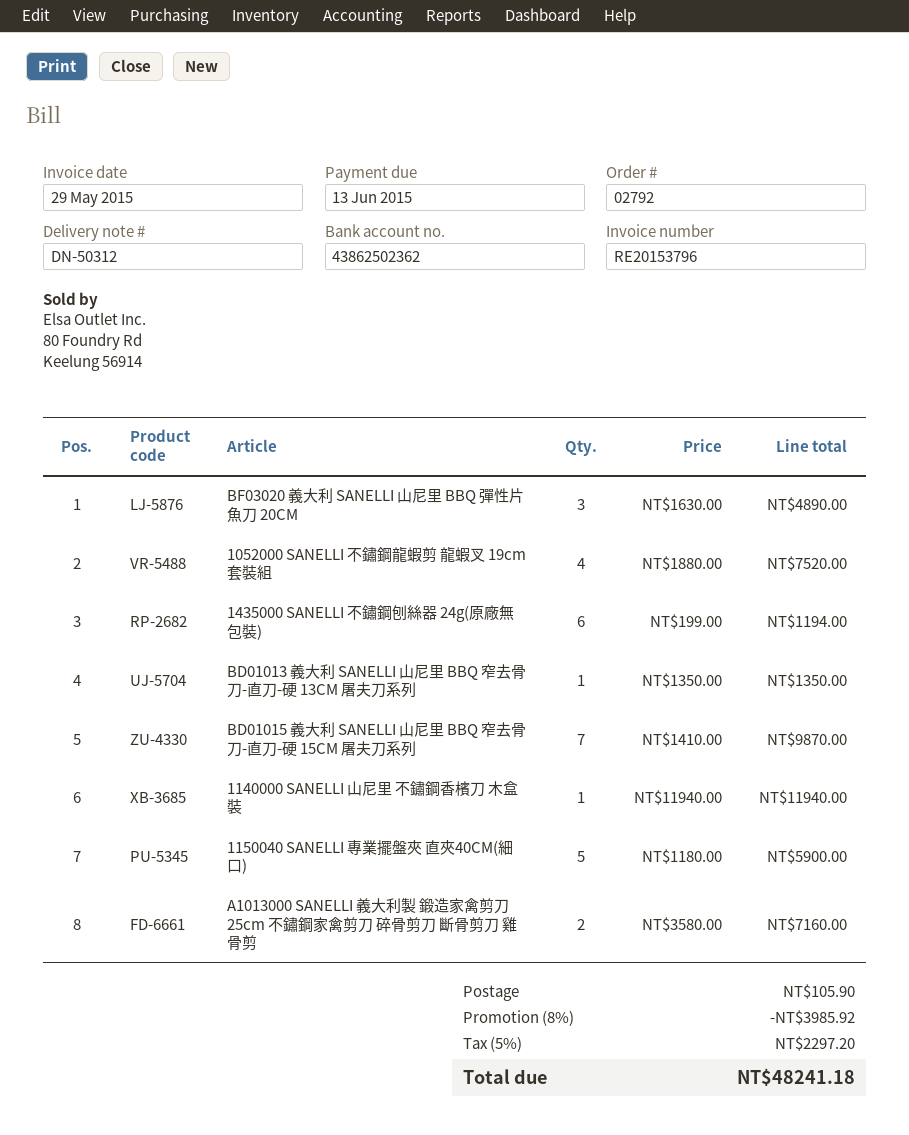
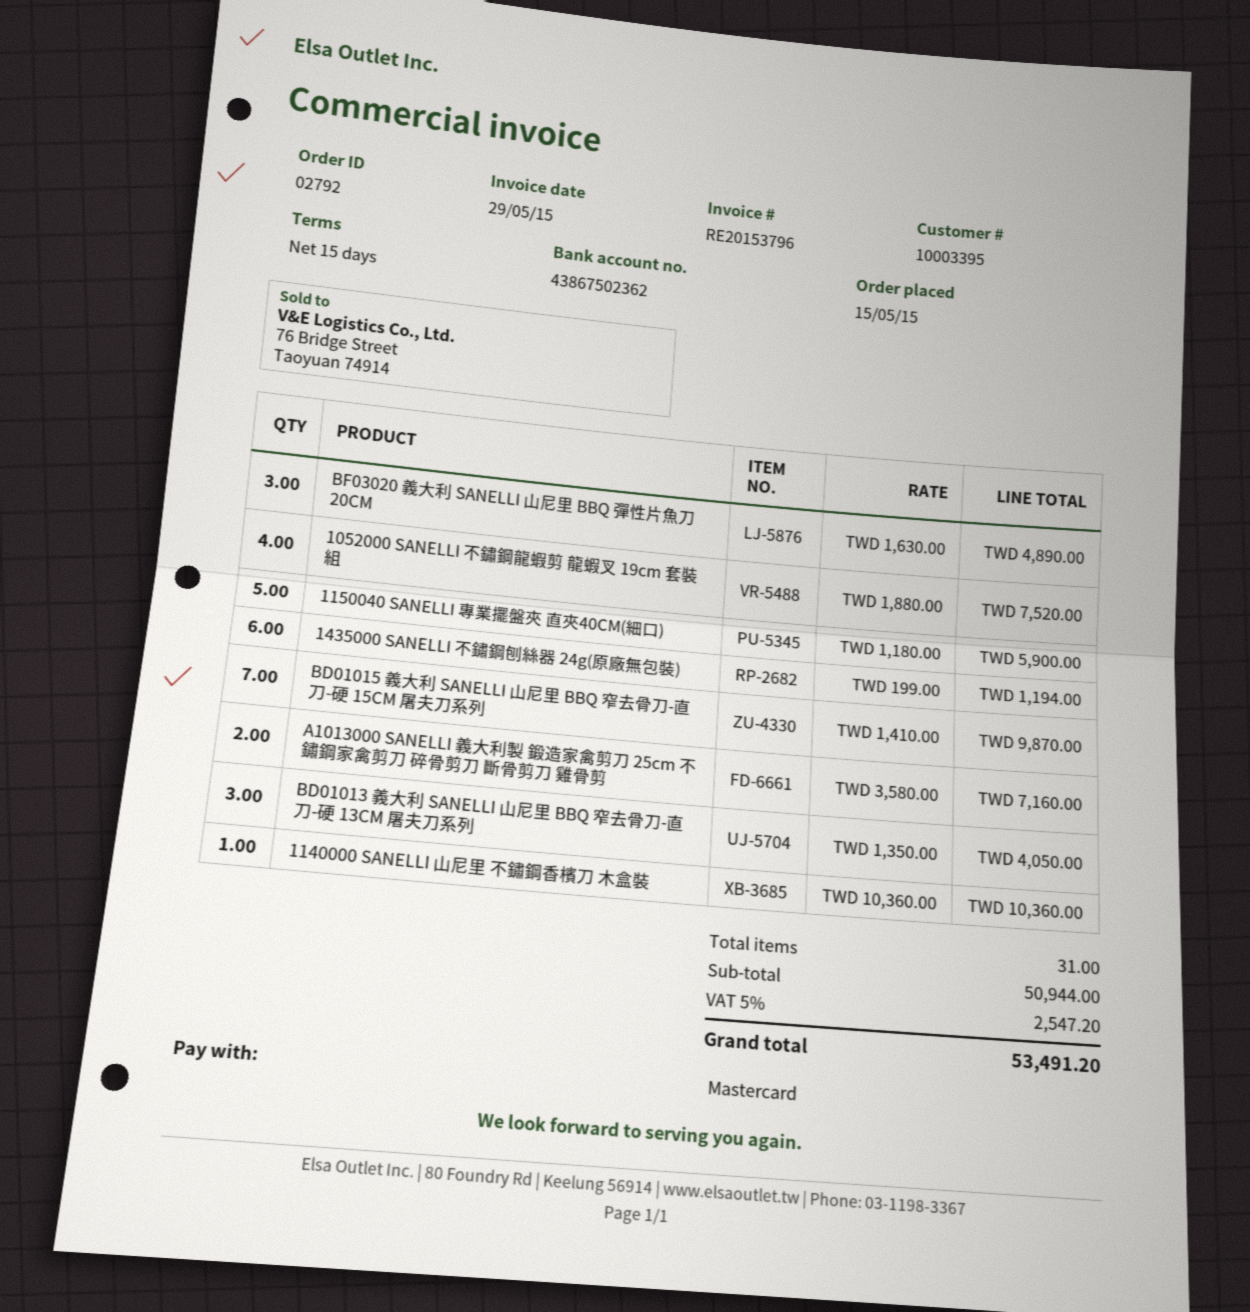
bank account: 43862502362 -> 43867502362
BD01013 義大利 SANELLI 山尼里 BBQ 窄去骨刀-直刀-硬 13CM 屠夫刀系列: 1 x 1350.00 = 1350.00 -> 3 x 1350.00 = 4050.00
1140000 SANELLI 山尼里 不鏽鋼香檳刀 木盒裝: 1 x 11940.00 = 11940.00 -> 1 x 10360.00 = 10360.00
discount: 8% = 3985.92 -> none
shipping: 105.90 -> none
tax: 5% = 2297.20 -> 5% = 2547.20
total: 48241.18 -> 53491.20

